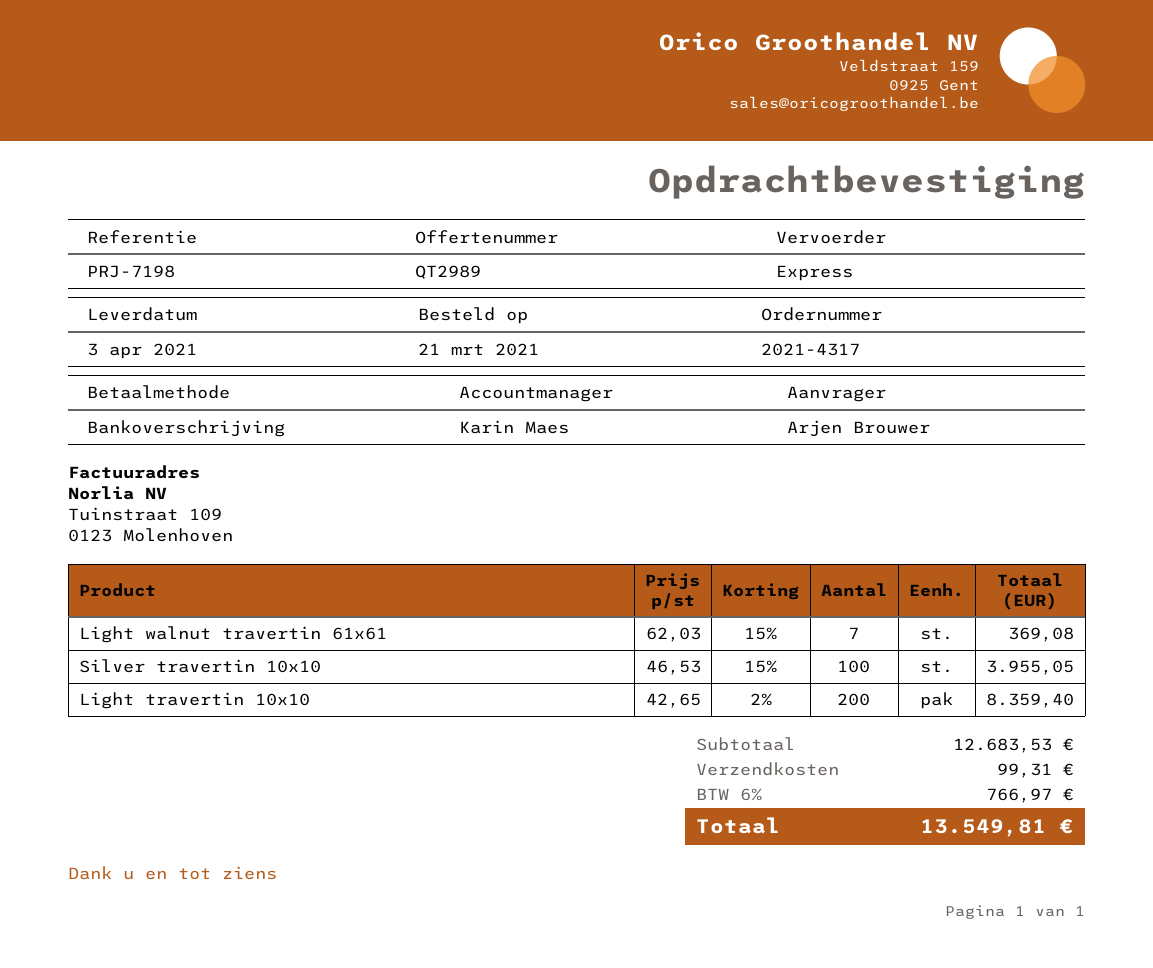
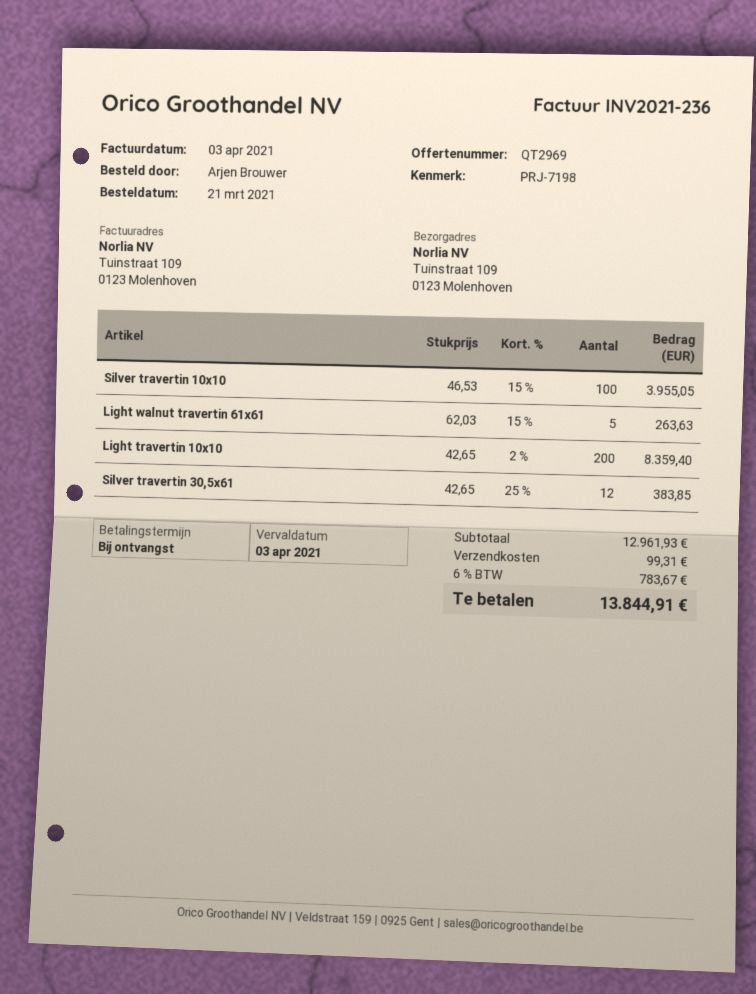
quote number: QT2989 -> QT2969
Light walnut travertin 61x61: 7 x 62.03 - 15% = 369.08 -> 5 x 62.03 - 15% = 263.63
Silver travertin 30,5x61: none -> 12 x 42.65 - 25% = 383.85
subtotal: 12683.53 -> 12961.93
tax: 6% = 766.97 -> 6% = 783.67
total: 13549.81 -> 13844.91

